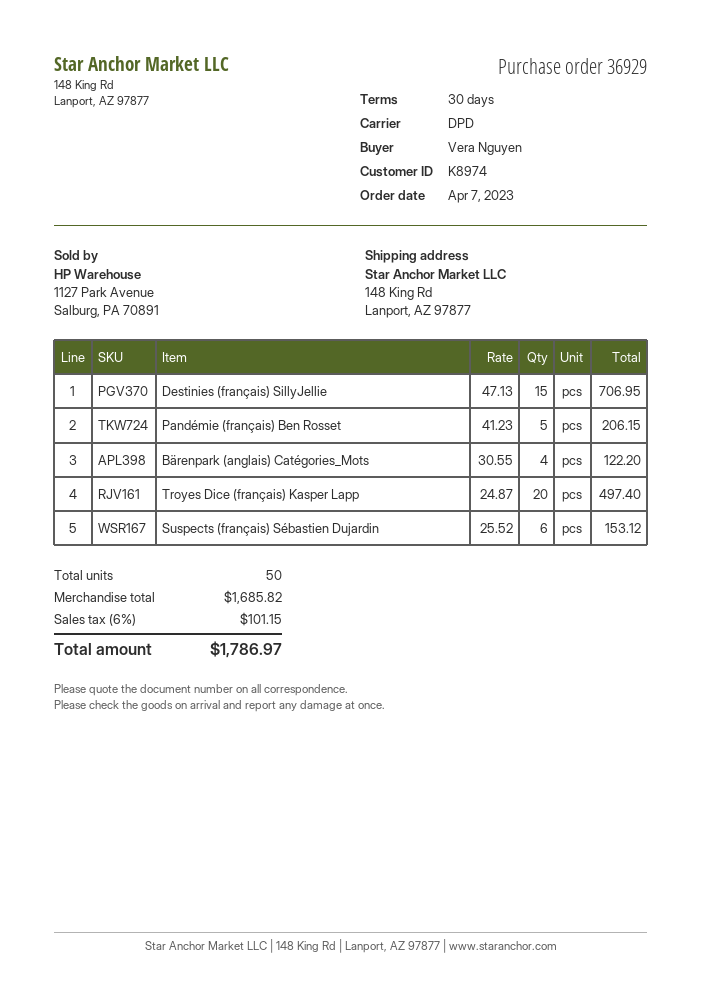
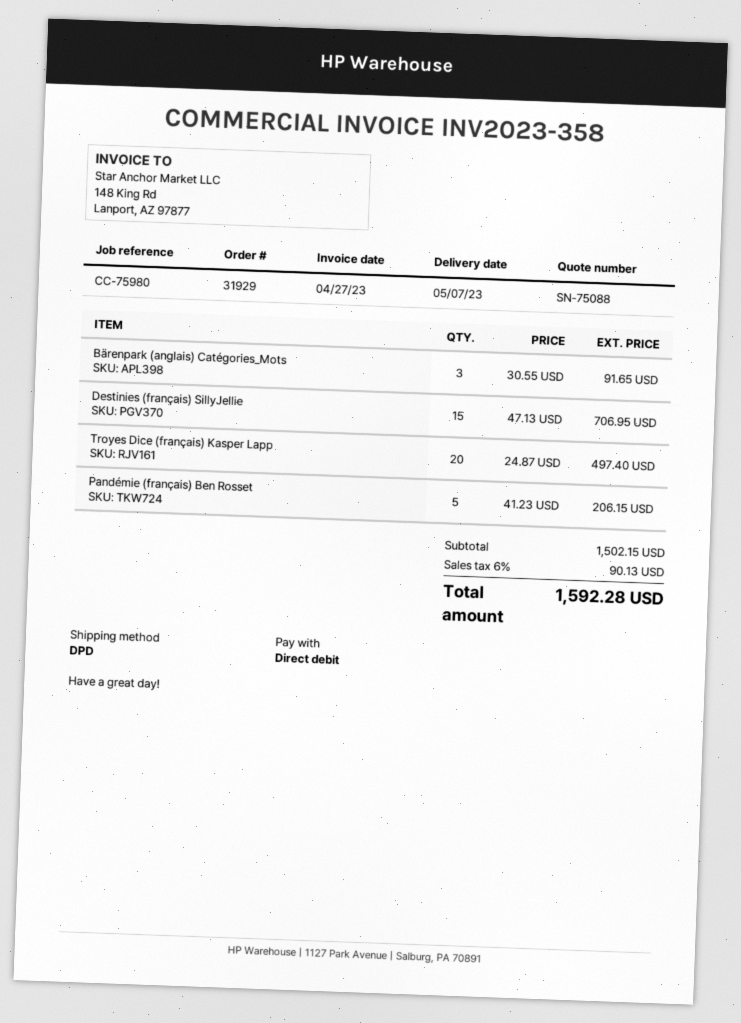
order number: 36929 -> 31929
Bärenpark (anglais) Catégories_Mots: 4 x 30.55 = 122.20 -> 3 x 30.55 = 91.65
Suspects (français) Sébastien Dujardin: 6 x 25.52 = 153.12 -> none
subtotal: 1685.82 -> 1502.15
tax: 6% = 101.15 -> 6% = 90.13
total: 1786.97 -> 1592.28

